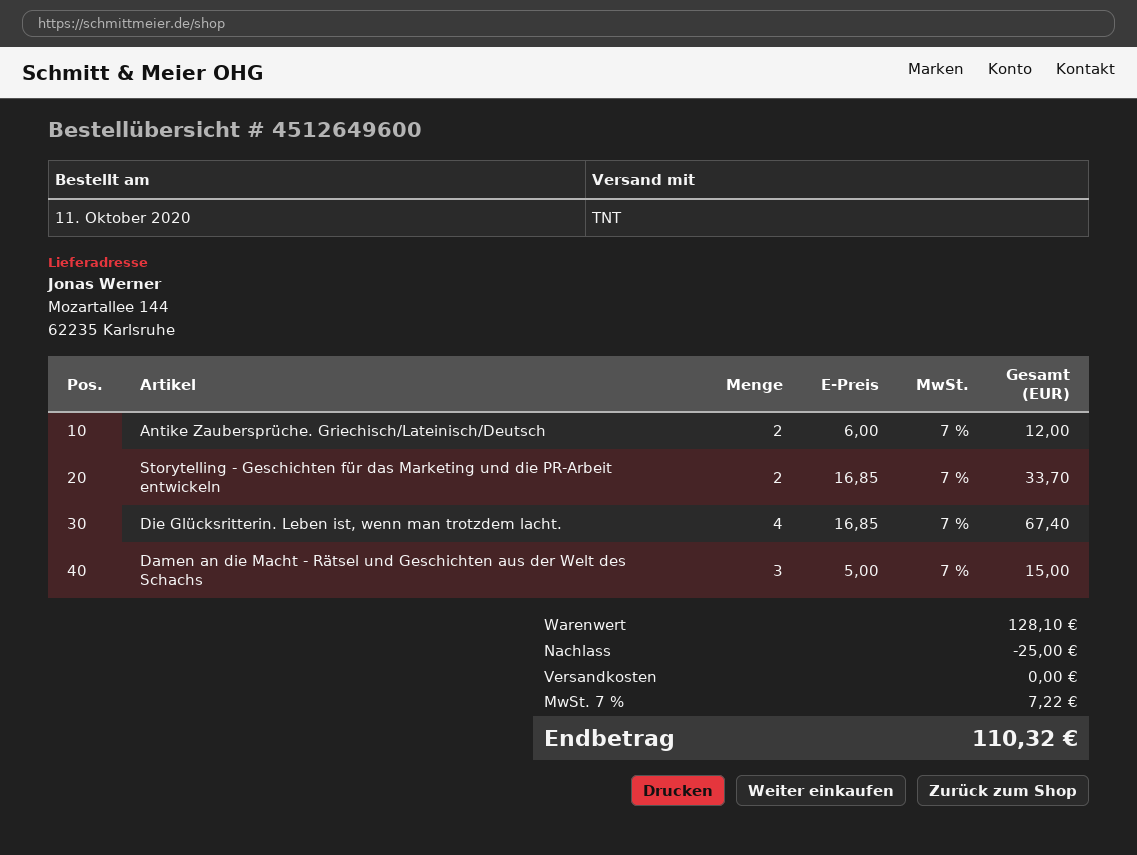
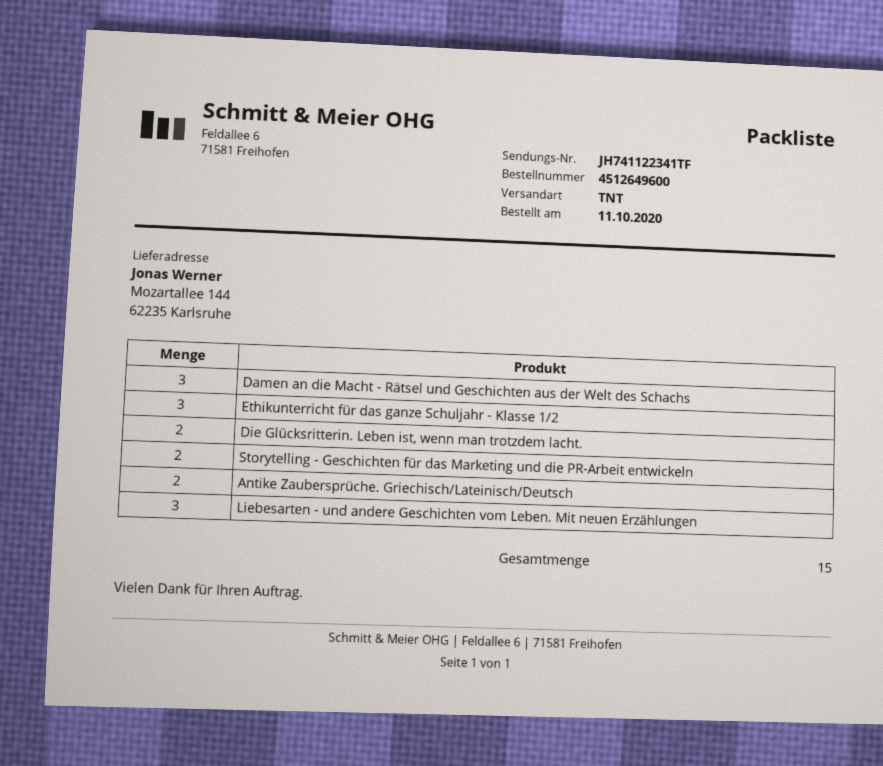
Die Glücksritterin. Leben ist, wenn man trotzdem lacht.: 4 -> 2
Ethikunterricht für das ganze Schuljahr - Klasse 1/2: none -> 3
Liebesarten - und andere Geschichten vom Leben. Mit neuen Erzählungen: none -> 3

